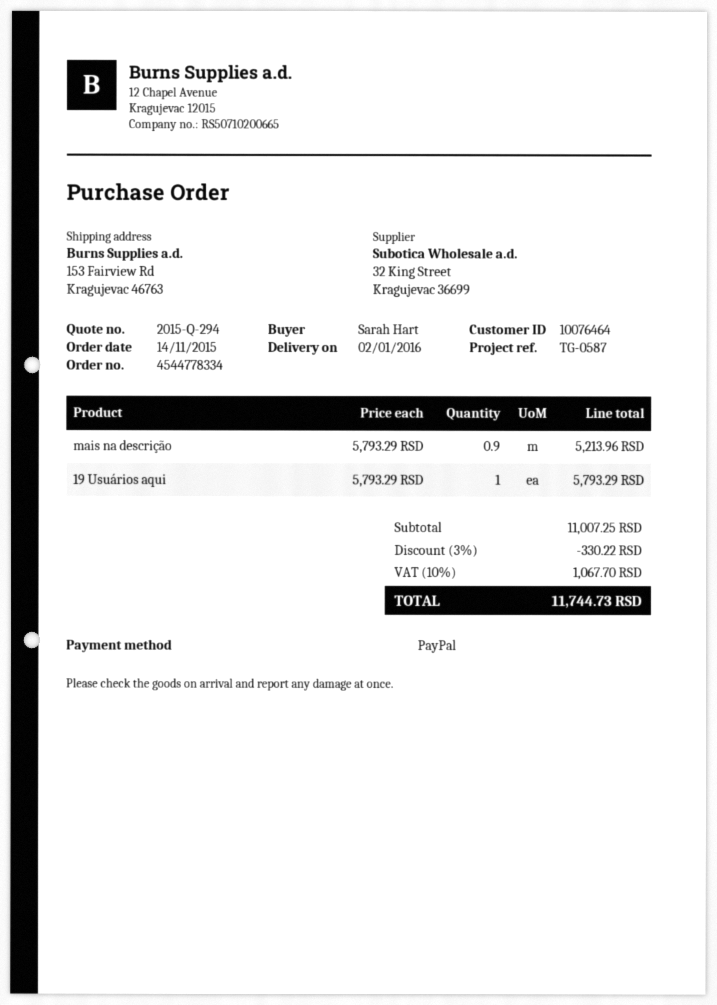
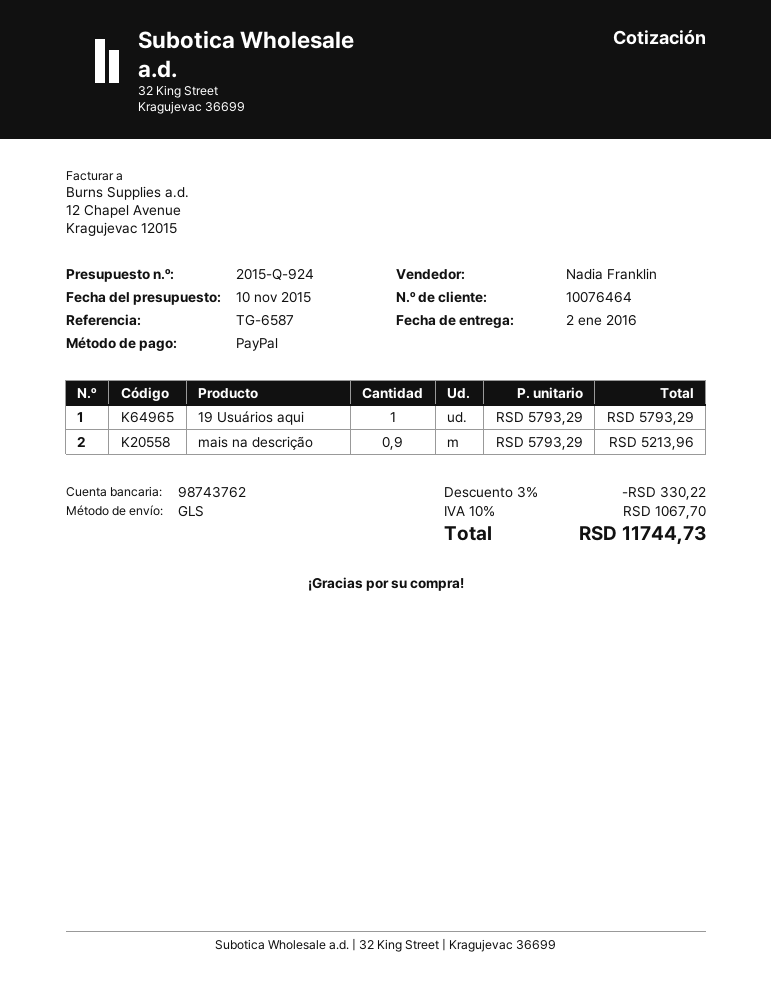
quote number: 2015-Q-294 -> 2015-Q-924
reference: TG-0587 -> TG-6587

